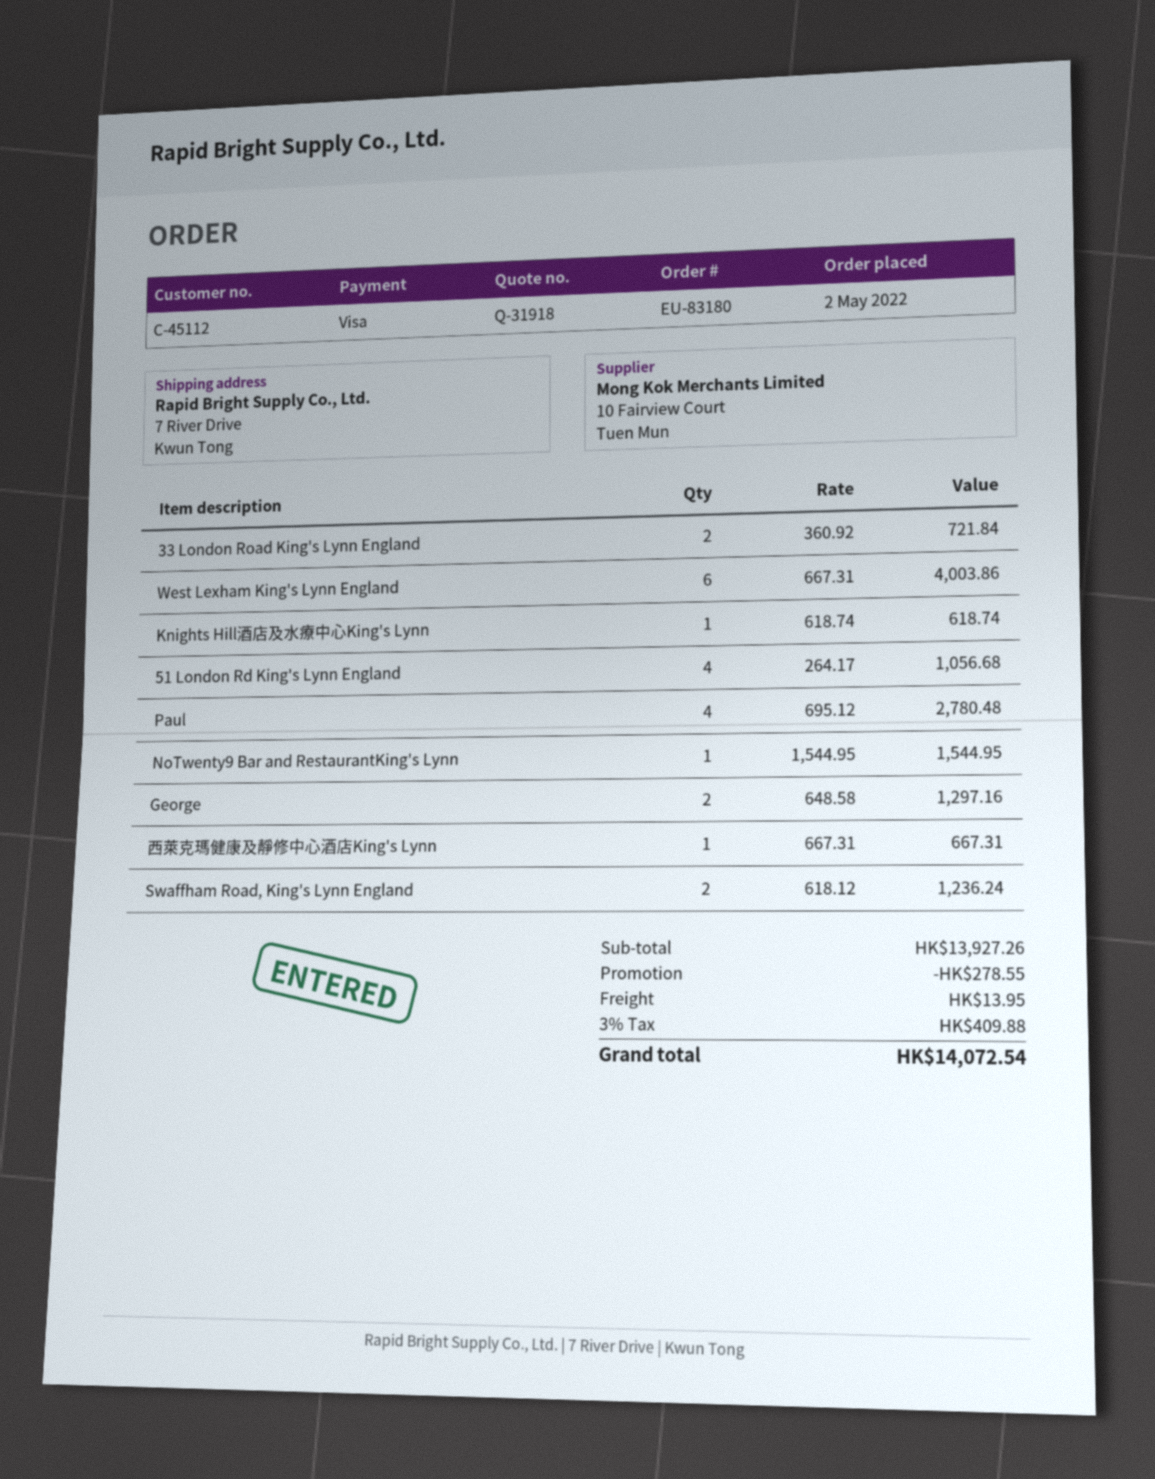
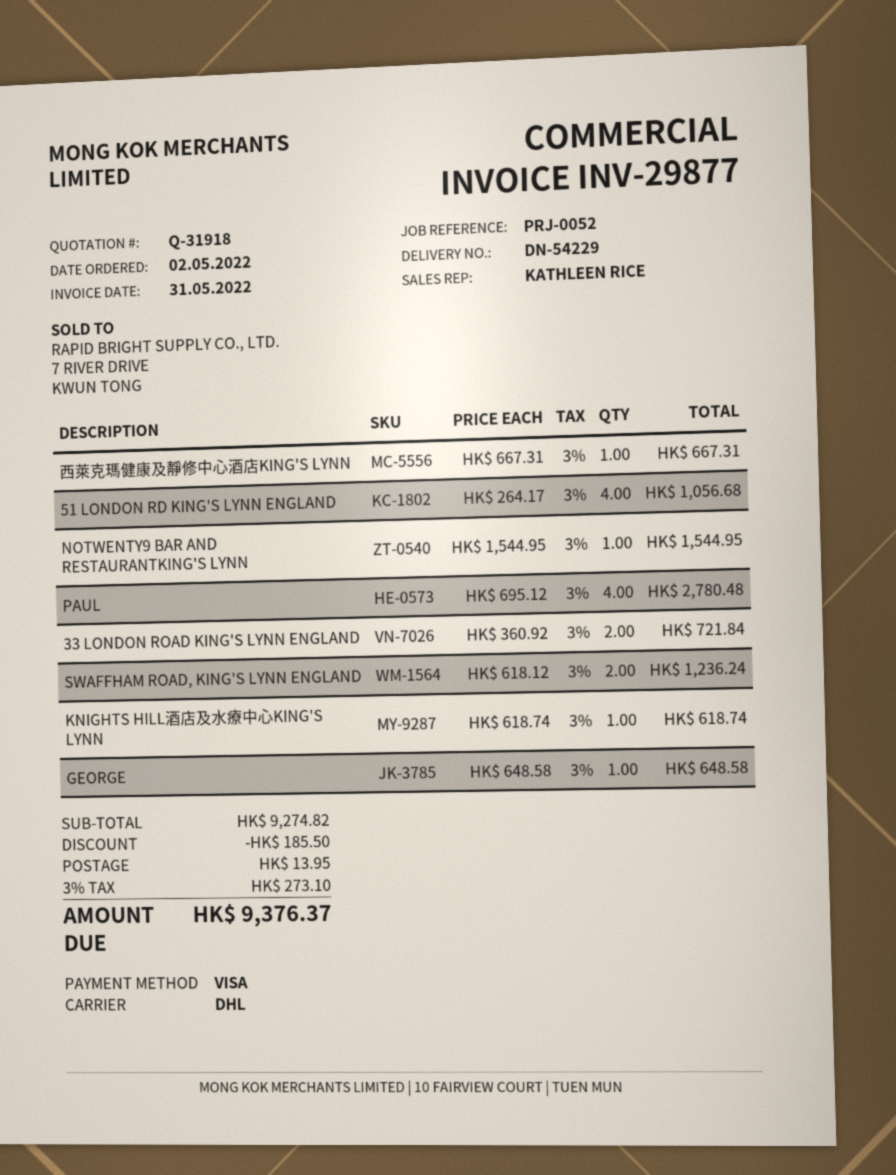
West Lexham King's Lynn England: 6 x 667.31 = 4003.86 -> none
George: 2 x 648.58 = 1297.16 -> 1 x 648.58 = 648.58
subtotal: 13927.26 -> 9274.82
discount: 278.55 -> 185.50
tax: 3% = 409.88 -> 3% = 273.10
total: 14072.54 -> 9376.37

